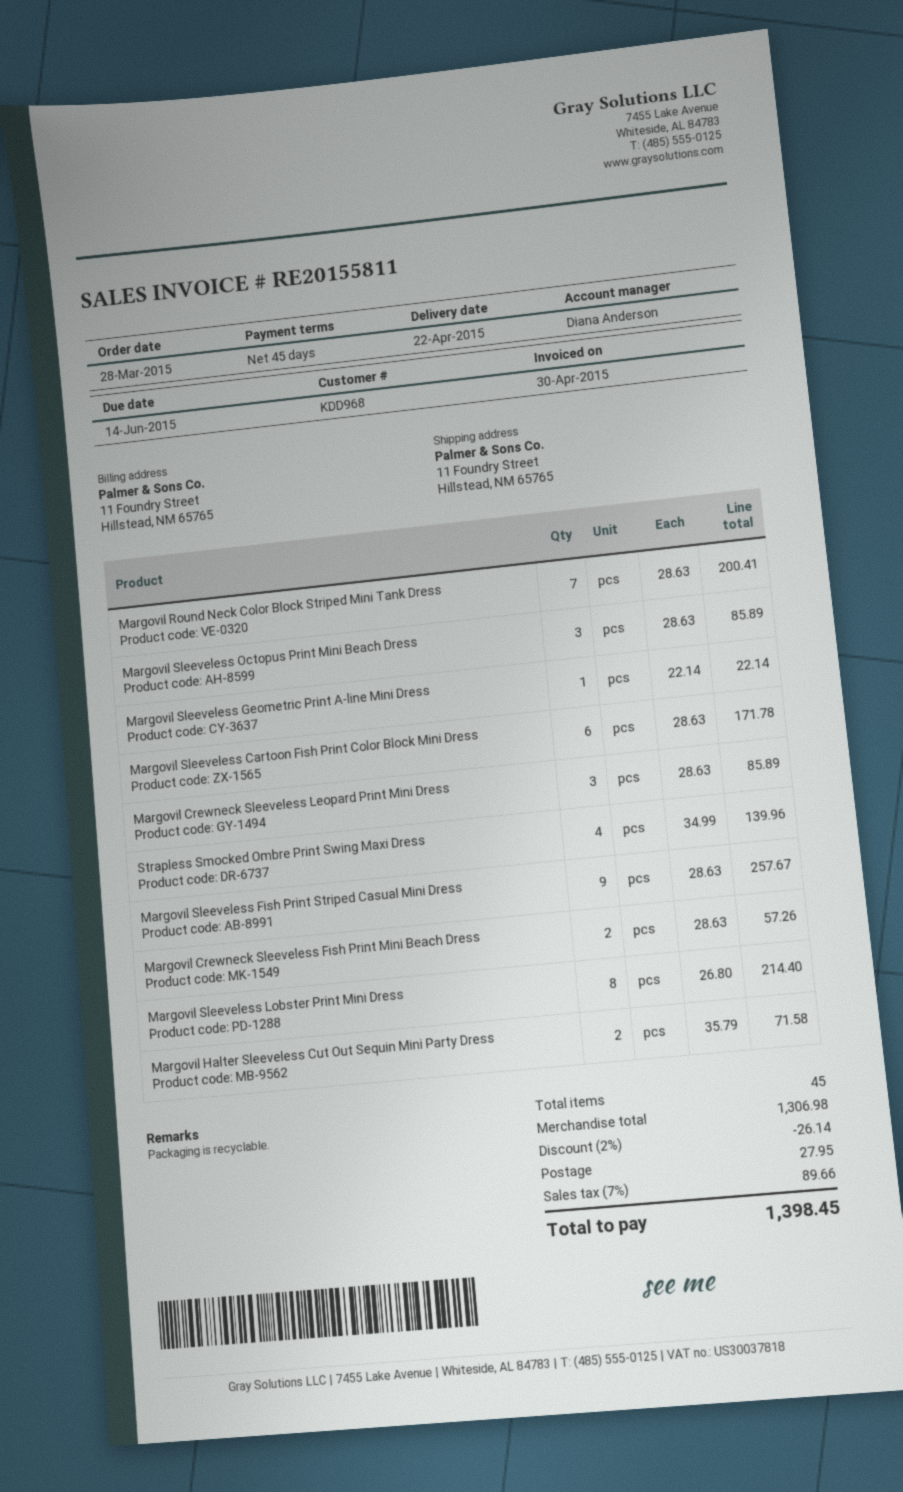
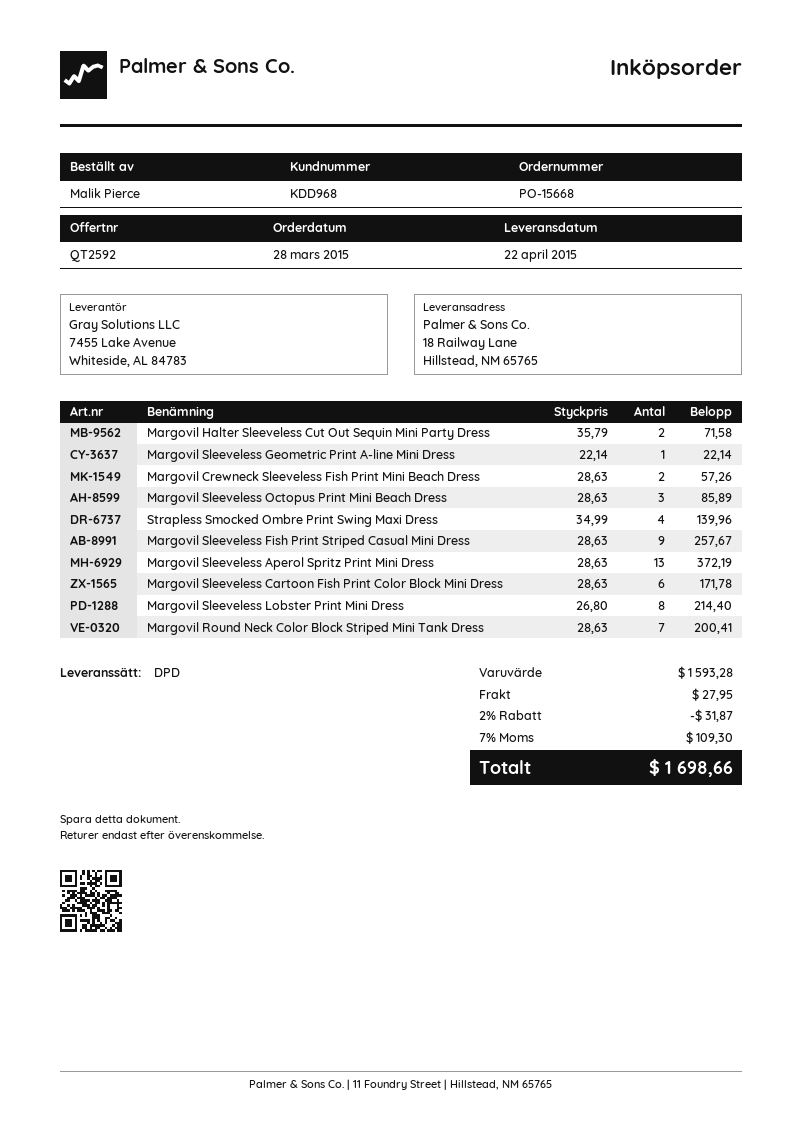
ship to: 11 Foundry Street, Hillstead, NM 65765 -> 18 Railway Lane, Hillstead, NM 65765
Margovil Crewneck Sleeveless Leopard Print Mini Dress: 3 x 28.63 = 85.89 -> none
Margovil Sleeveless Aperol Spritz Print Mini Dress: none -> 13 x 28.63 = 372.19
subtotal: 1306.98 -> 1593.28
discount: 2% = 26.14 -> 2% = 31.87
tax: 7% = 89.66 -> 7% = 109.30
total: 1398.45 -> 1698.66

